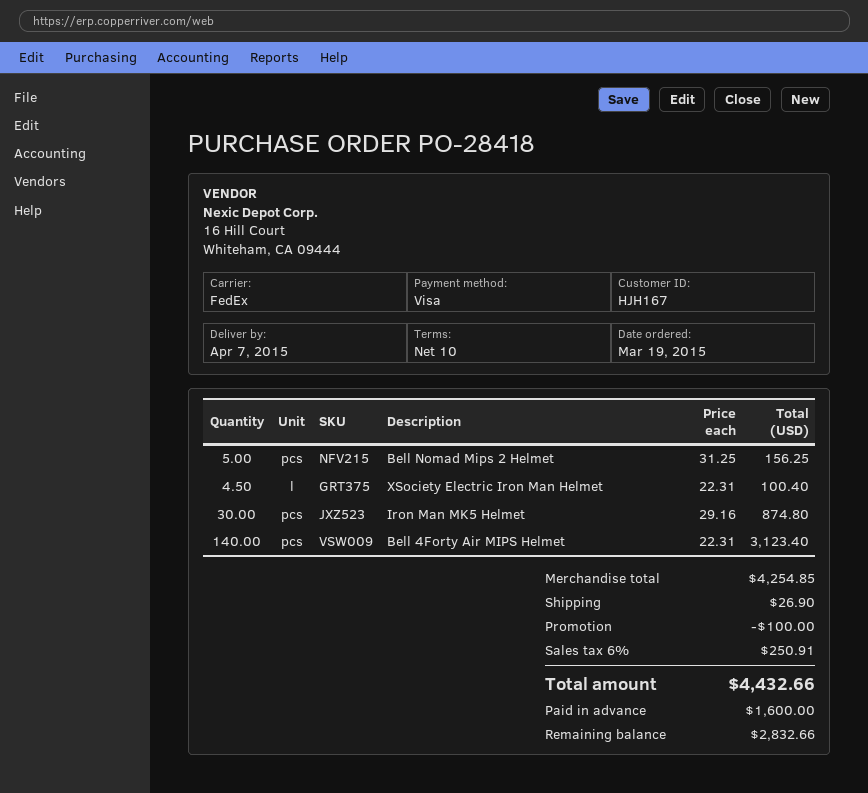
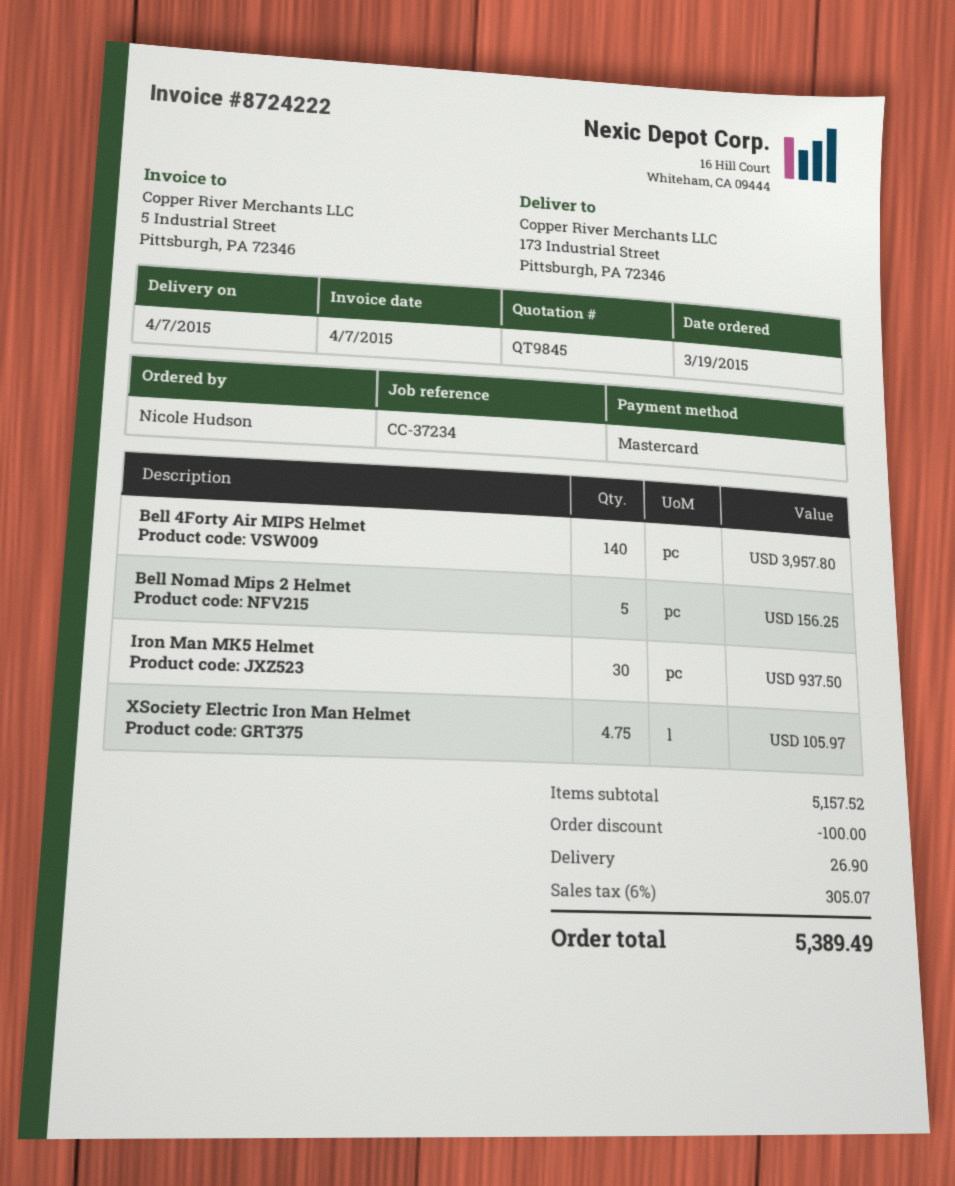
payment method: Visa -> Mastercard
XSociety Electric Iron Man Helmet: 4.5 for 100.40 -> 4.75 for 105.97
Iron Man MK5 Helmet: 30 for 874.80 -> 30 for 937.50
Bell 4Forty Air MIPS Helmet: 140 for 3123.40 -> 140 for 3957.80
subtotal: 4254.85 -> 5157.52
tax: 6% = 250.91 -> 6% = 305.07
total: 4432.66 -> 5389.49

